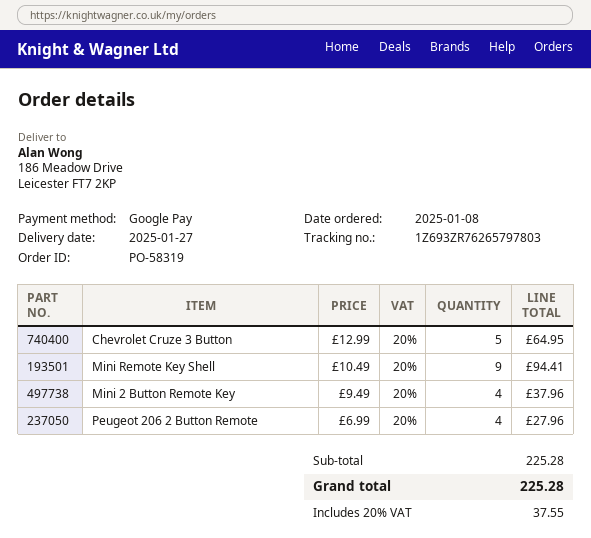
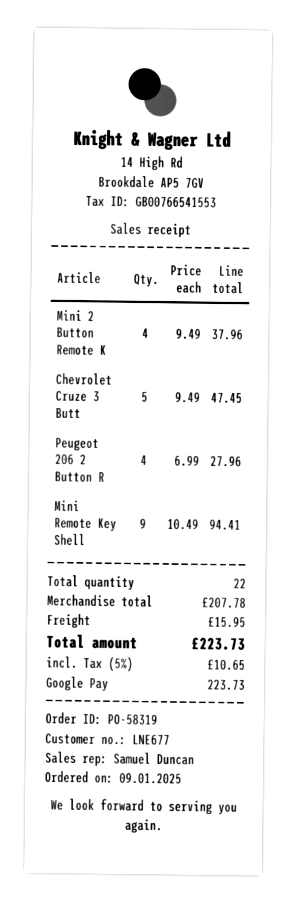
order date: 2025-01-08 -> 2025-01-09
Chevrolet Cruze 3 Button: 5 x 12.99 = 64.95 -> 5 x 9.49 = 47.45
subtotal: 225.28 -> 207.78
shipping: none -> 15.95
tax: 20% = 37.55 -> 5% = 10.65
total: 225.28 -> 223.73

